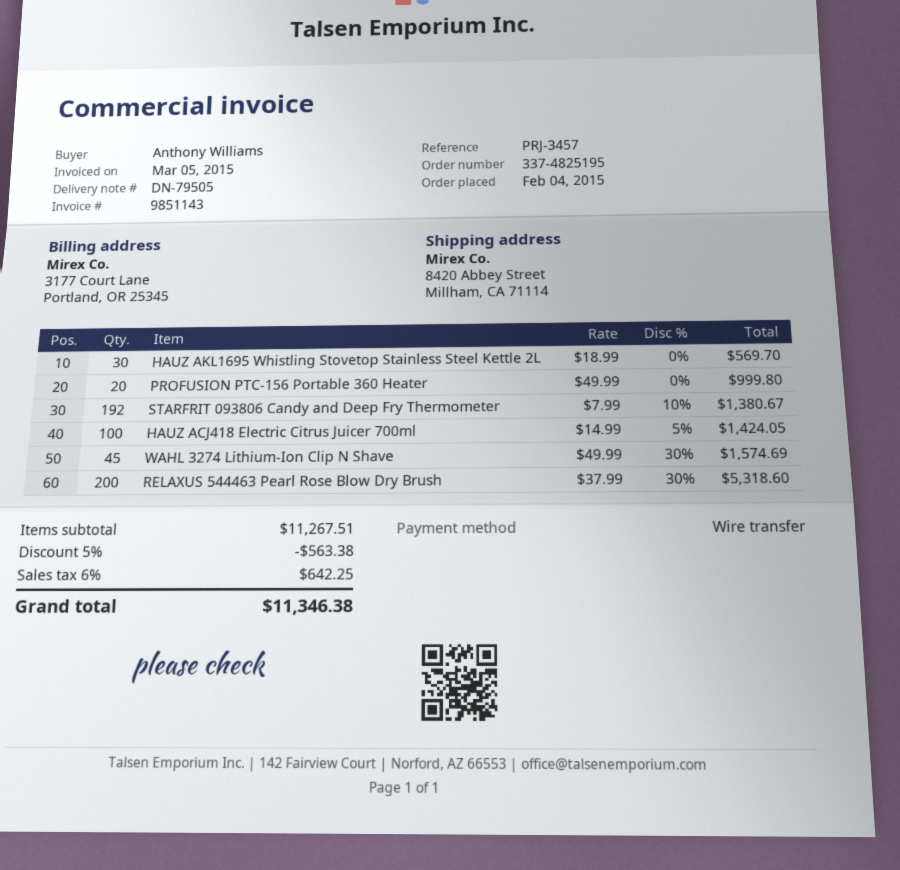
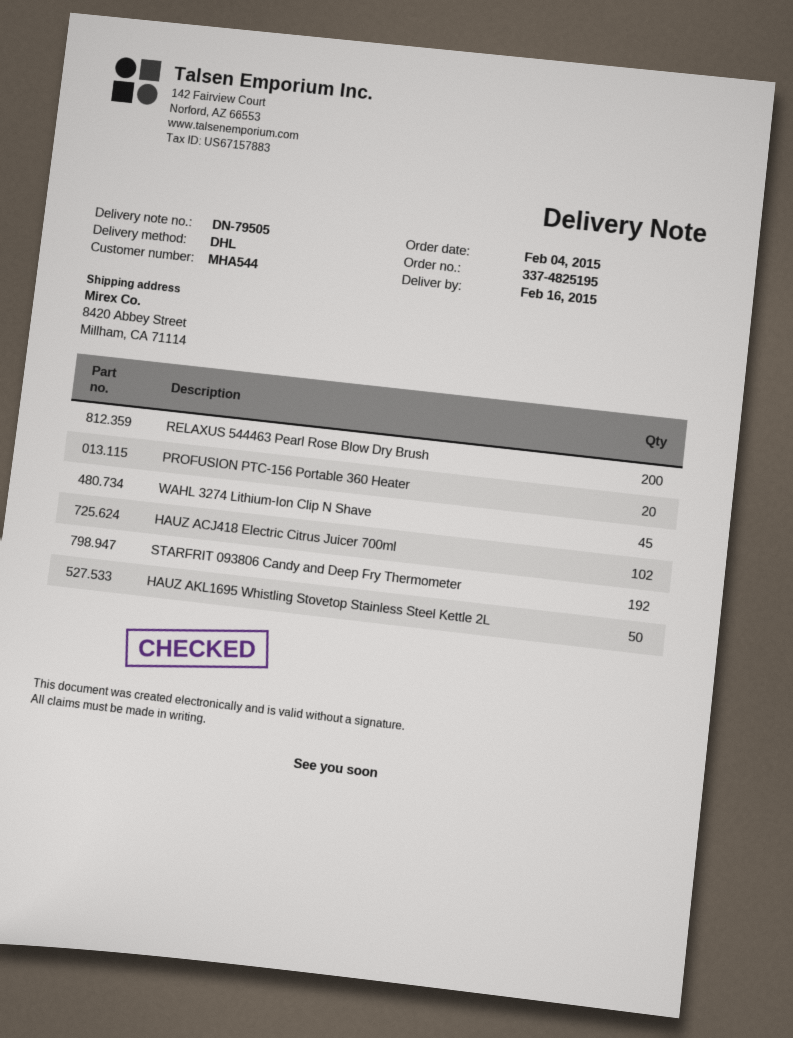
HAUZ AKL1695 Whistling Stovetop Stainless Steel Kettle 2L: 30 -> 50
HAUZ ACJ418 Electric Citrus Juicer 700ml: 100 -> 102

